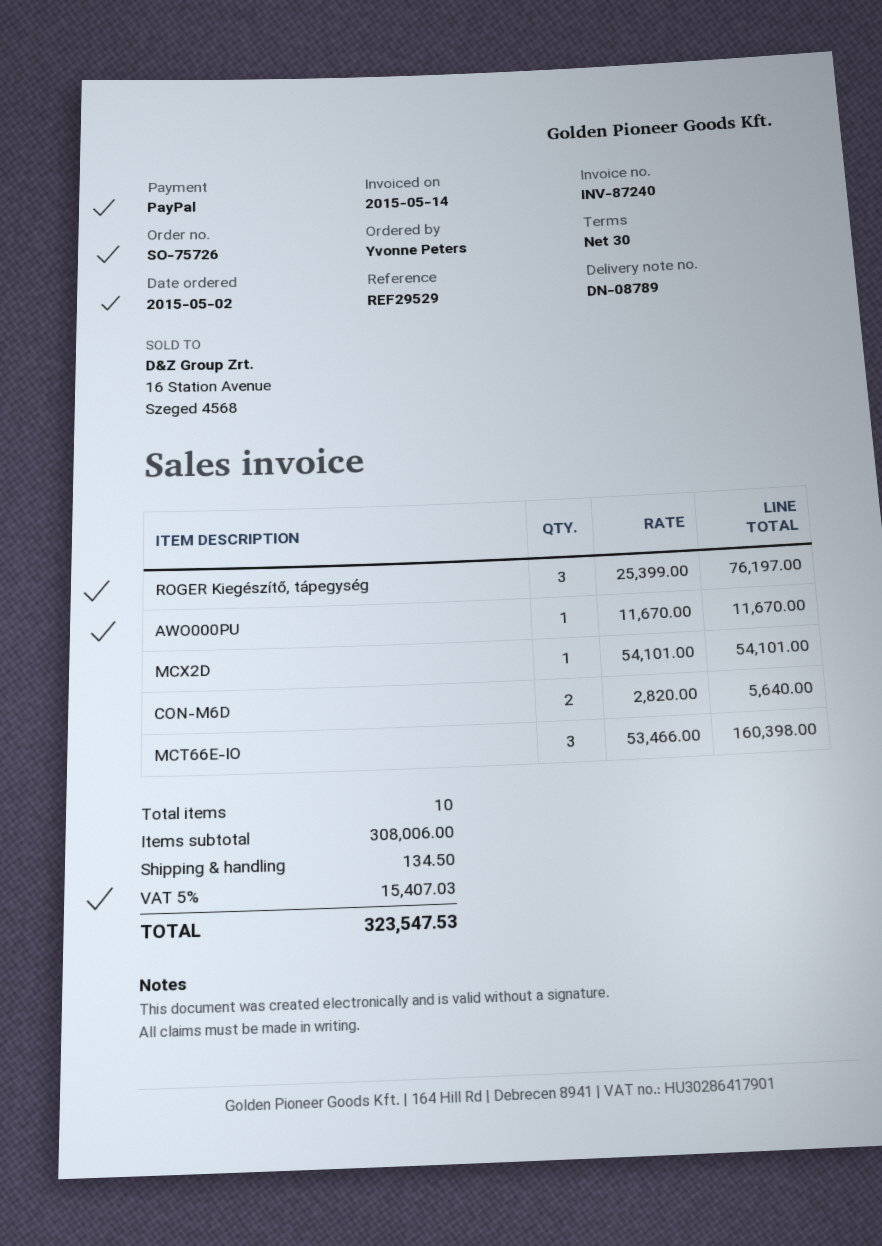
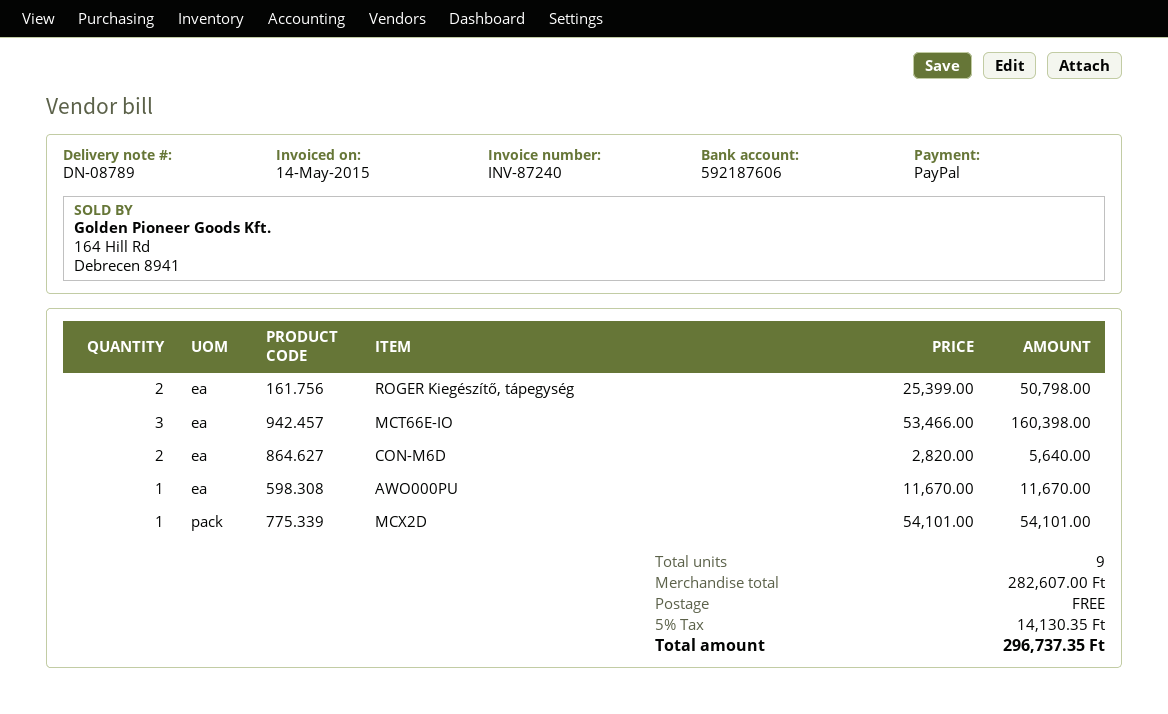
ROGER Kiegészítő, tápegység: 3 x 25399.00 = 76197.00 -> 2 x 25399.00 = 50798.00
total quantity: 10 -> 9
subtotal: 308006.00 -> 282607.00
shipping: 134.50 -> 0.00
tax: 5% = 15407.03 -> 5% = 14130.35
total: 323547.53 -> 296737.35

